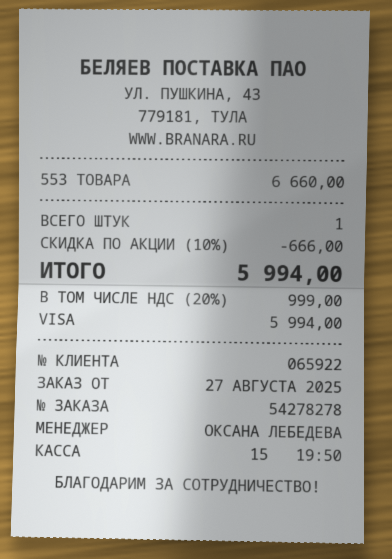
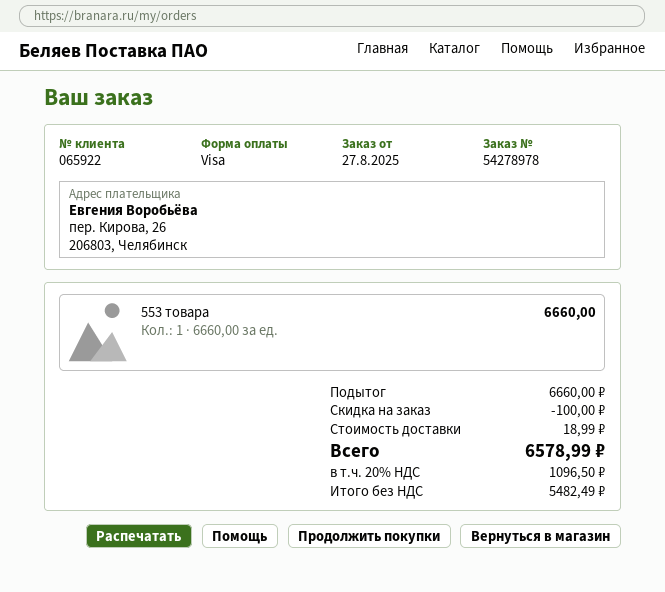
order number: 54278278 -> 54278978
discount: 666.00 -> 100.00
shipping: none -> 18.99
tax: 20% = 999.00 -> 20% = 1096.50
total: 5994.00 -> 6578.99

